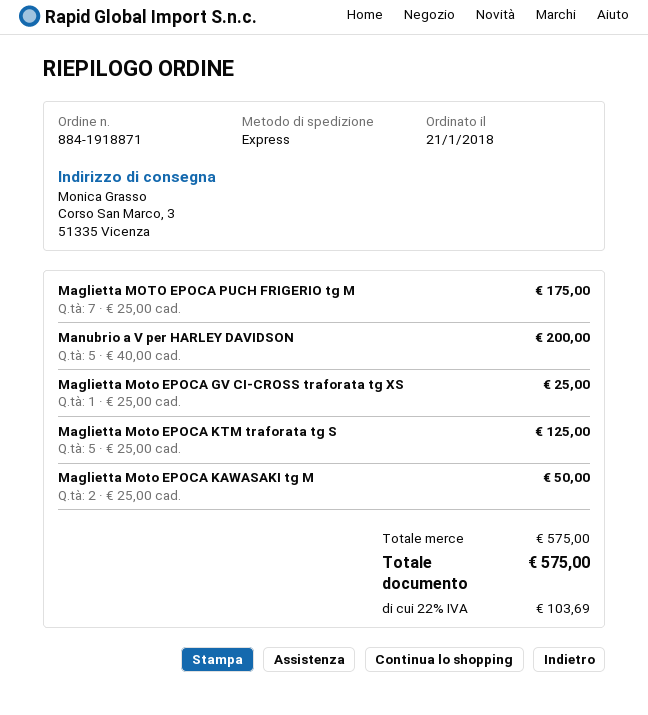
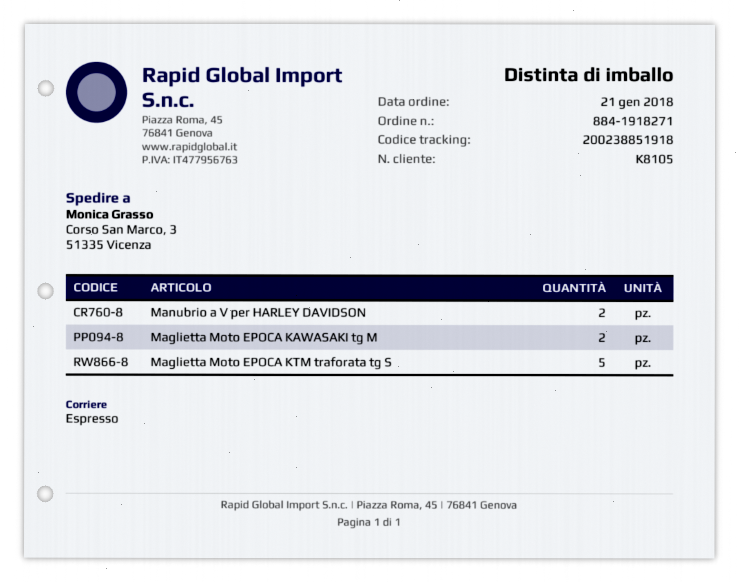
order number: 884-1918871 -> 884-1918271
Maglietta MOTO EPOCA PUCH FRIGERIO tg M: 7 -> none
Manubrio a V per HARLEY DAVIDSON: 5 -> 2
Maglietta Moto EPOCA GV CI-CROSS traforata tg XS: 1 -> none

